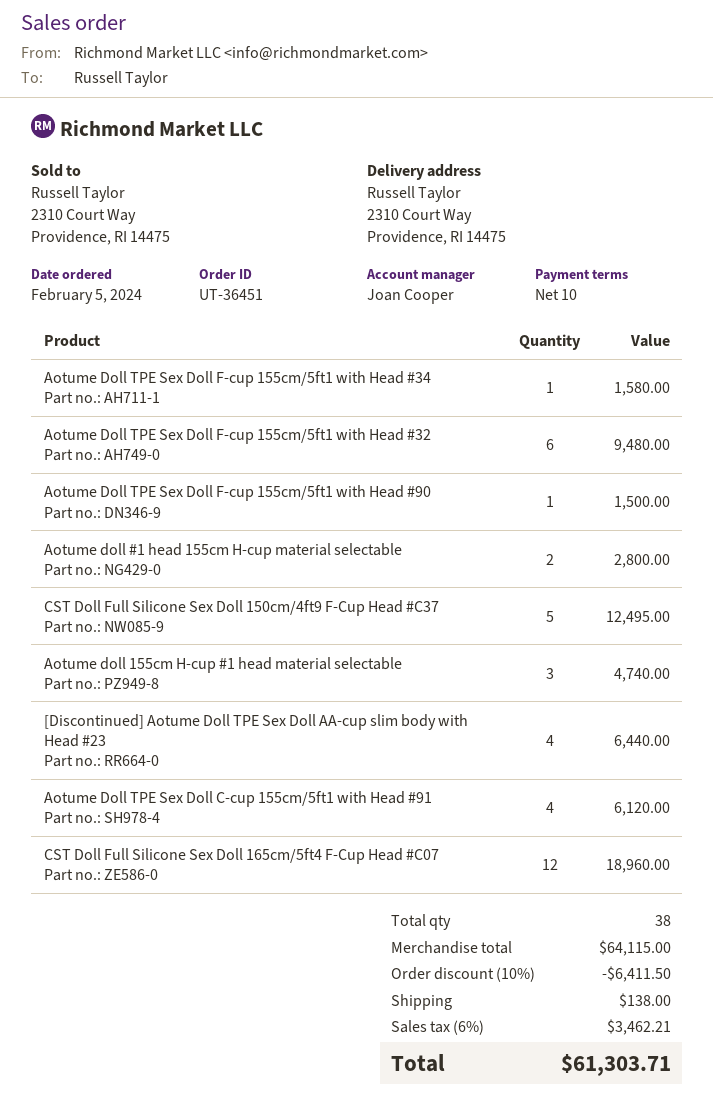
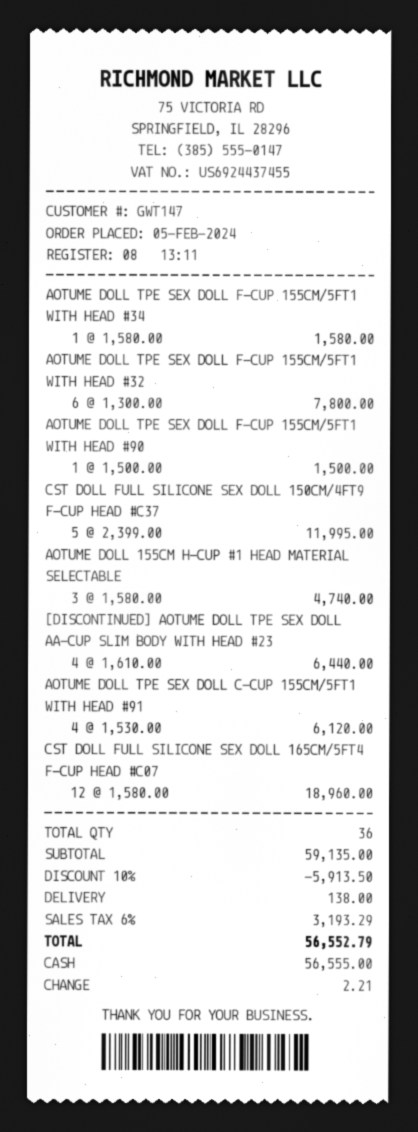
Aotume Doll TPE Sex Doll F-cup 155cm/5ft1 with Head #32: 6 for 9480.00 -> 6 for 7800.00
Aotume doll #1 head 155cm H-cup material selectable: 2 for 2800.00 -> none
CST Doll Full Silicone Sex Doll 150cm/4ft9 F-Cup Head #C37: 5 for 12495.00 -> 5 for 11995.00
total quantity: 38 -> 36
subtotal: 64115.00 -> 59135.00
discount: 10% = 6411.50 -> 10% = 5913.50
tax: 6% = 3462.21 -> 6% = 3193.29
total: 61303.71 -> 56552.79

